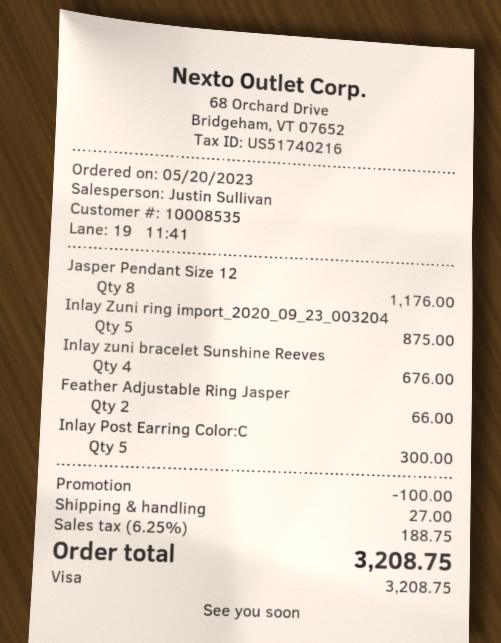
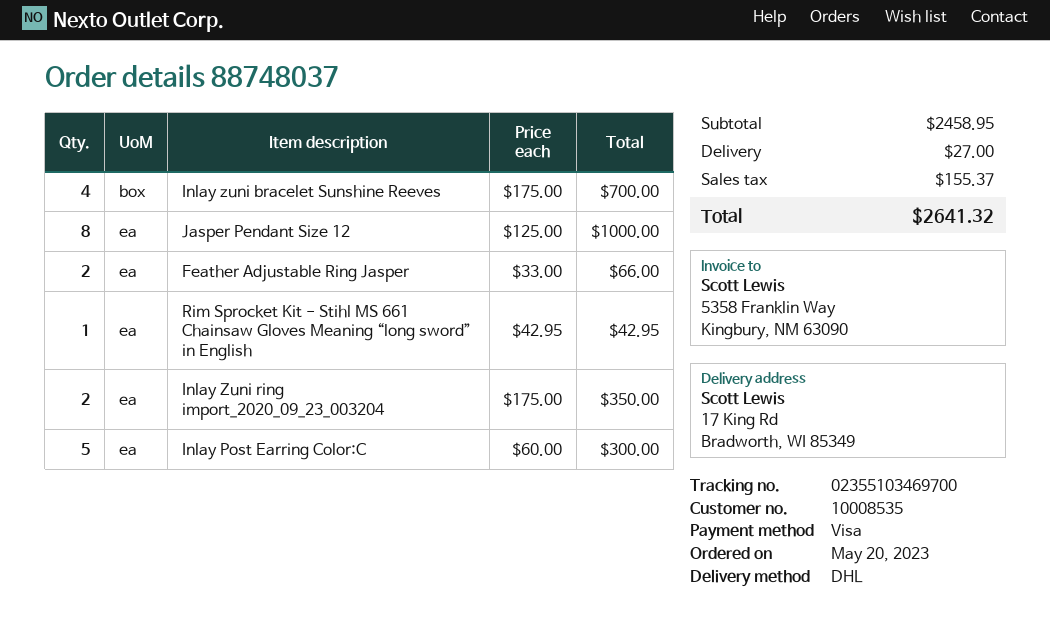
Jasper Pendant Size 12: 8 for 1176.00 -> 8 for 1000.00
Inlay Zuni ring import_2020_09_23_003204: 5 for 875.00 -> 2 for 350.00
Inlay zuni bracelet Sunshine Reeves: 4 for 676.00 -> 4 for 700.00
Rim Sprocket Kit - Stihl MS 661 Chainsaw Gloves Meaning “long sword” in English: none -> 1 for 42.95
discount: 100.00 -> none
tax: 188.75 -> 155.37
total: 3208.75 -> 2641.32

